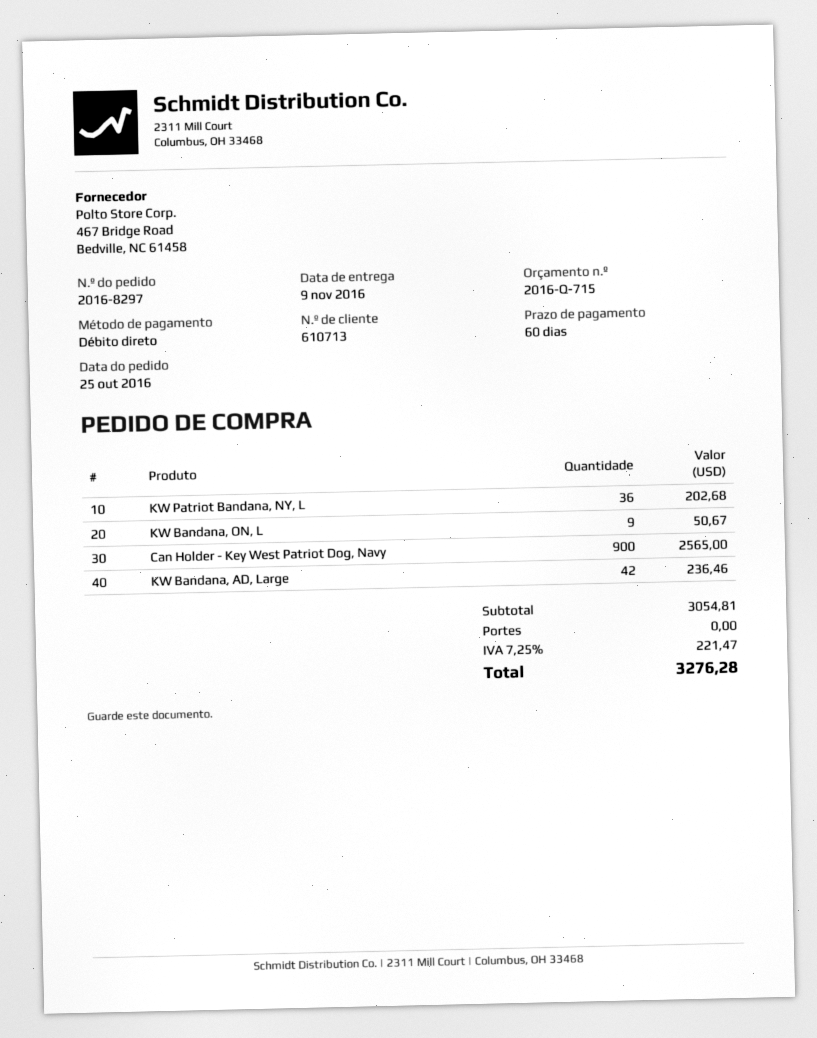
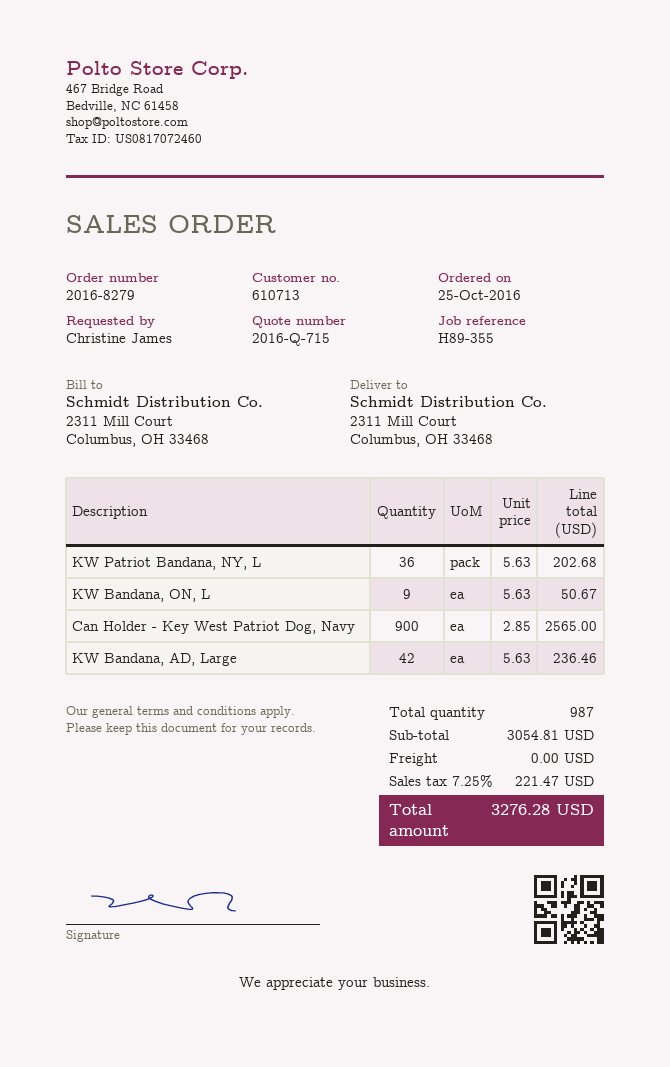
order number: 2016-8297 -> 2016-8279

